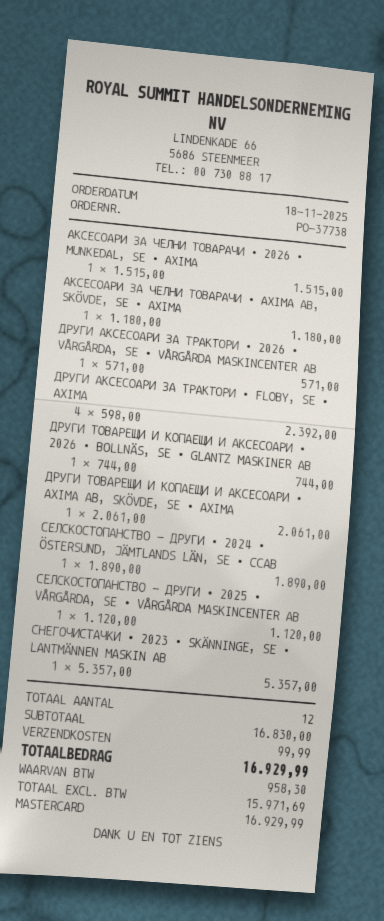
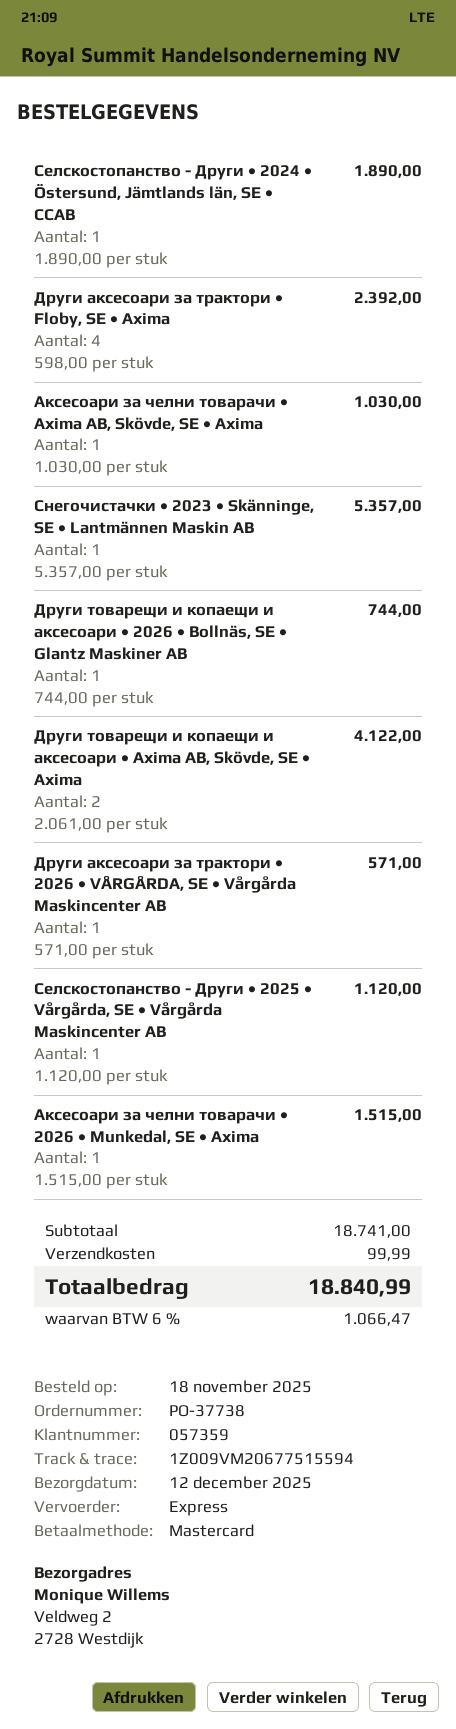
АКСЕСОАРИ ЗА ЧЕЛНИ ТОВАРАЧИ • AXIMA AB, SKÖVDE, SE • AXIMA: 1 x 1180.00 = 1180.00 -> 1 x 1030.00 = 1030.00
ДРУГИ ТОВАРЕЩИ И КОПАЕЩИ И АКСЕСОАРИ • AXIMA AB, SKÖVDE, SE • AXIMA: 1 x 2061.00 = 2061.00 -> 2 x 2061.00 = 4122.00
subtotal: 16830.00 -> 18741.00
tax: 958.30 -> 1066.47
total: 16929.99 -> 18840.99

